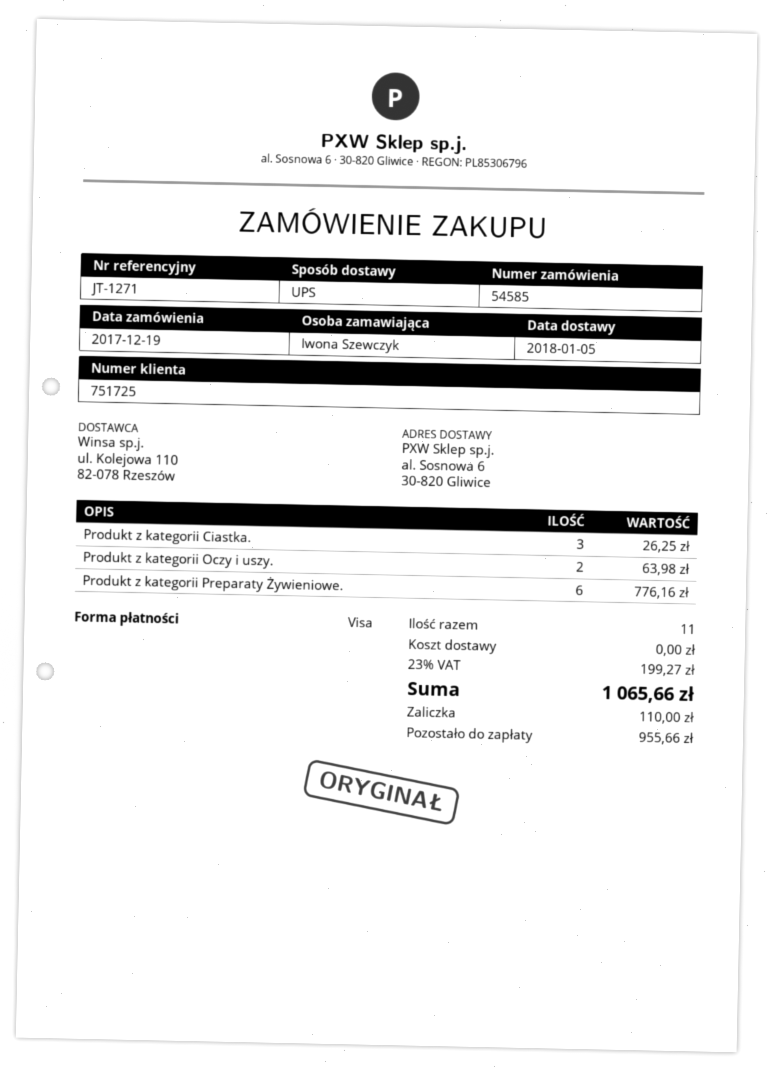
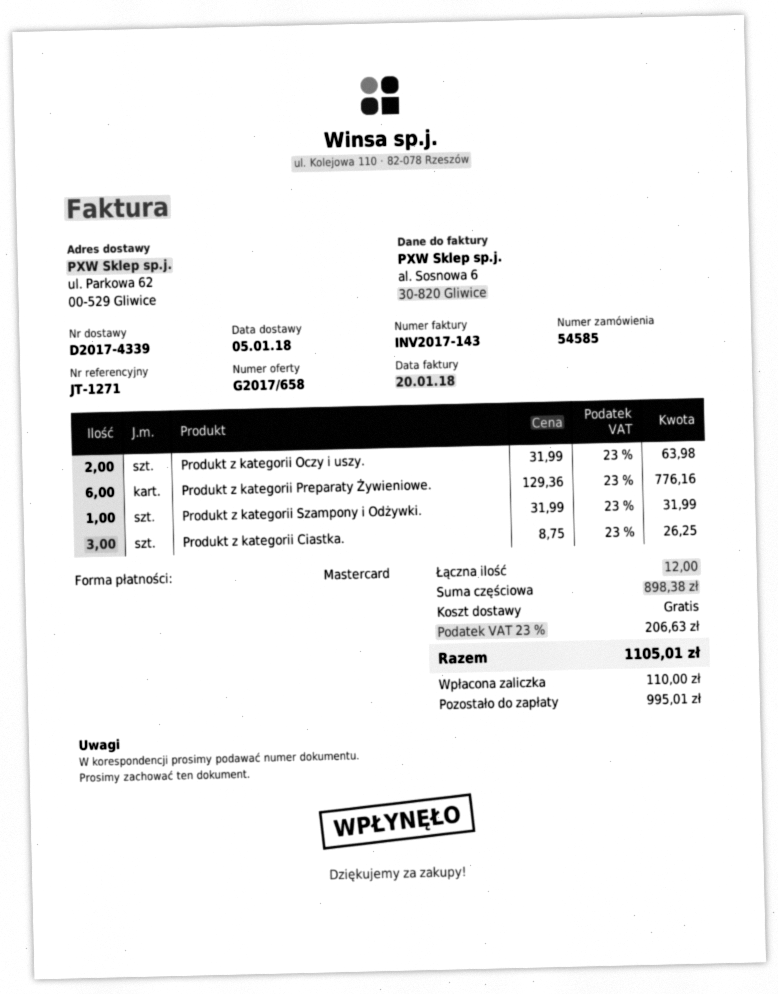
payment method: Visa -> Mastercard
ship to: al. Sosnowa 6, 30-820 Gliwice -> ul. Parkowa 62, 00-529 Gliwice
Produkt z kategorii Szampony i Odżywki.: none -> 1 for 31.99
total quantity: 11 -> 12
tax: 23% = 199.27 -> 23% = 206.63
total: 1065.66 -> 1105.01
balance: 955.66 -> 995.01

